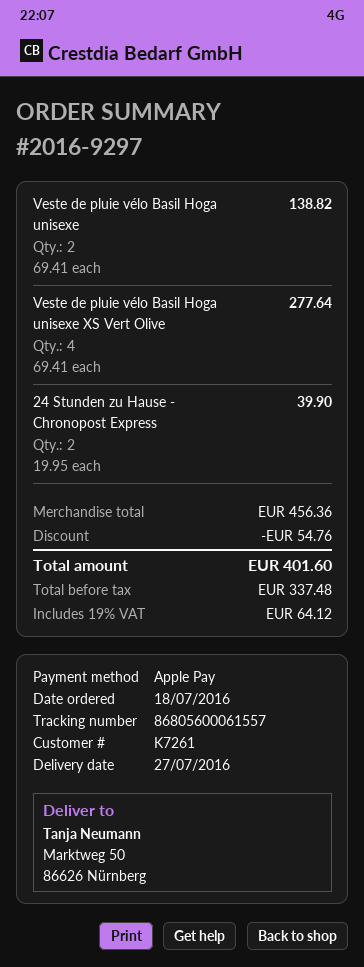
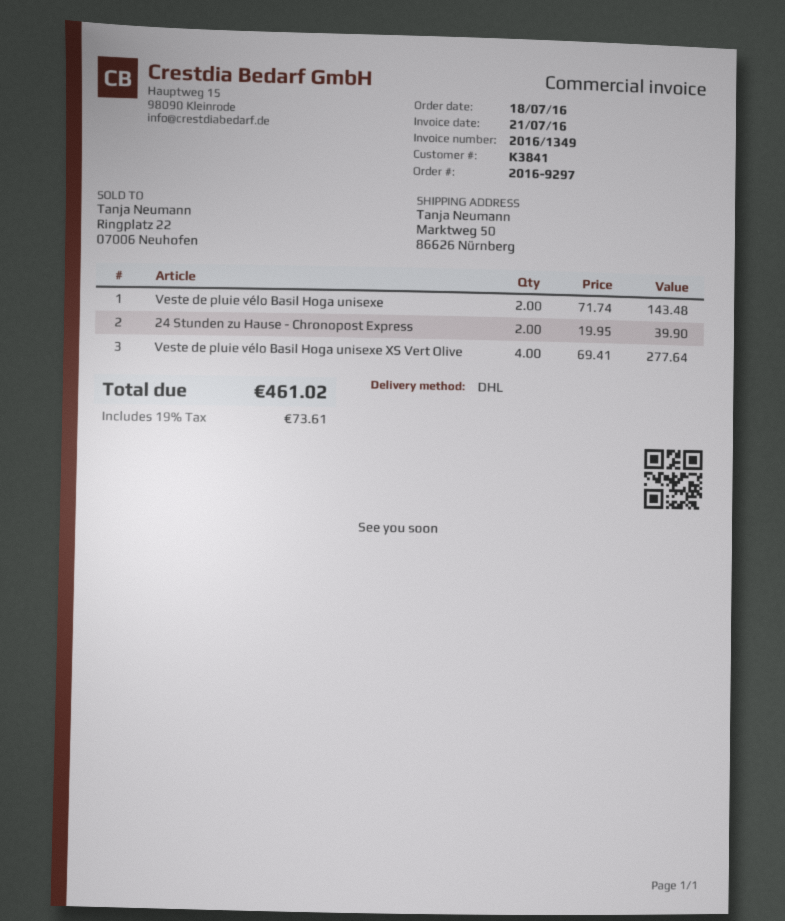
customer number: K7261 -> K3841
Veste de pluie vélo Basil Hoga unisexe: 2 x 69.41 = 138.82 -> 2 x 71.74 = 143.48
discount: 54.76 -> none
tax: 19% = 64.12 -> 19% = 73.61
total: 401.60 -> 461.02

